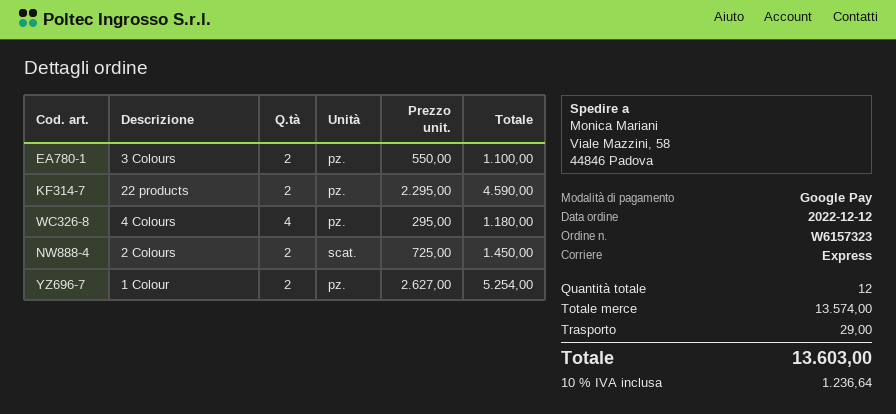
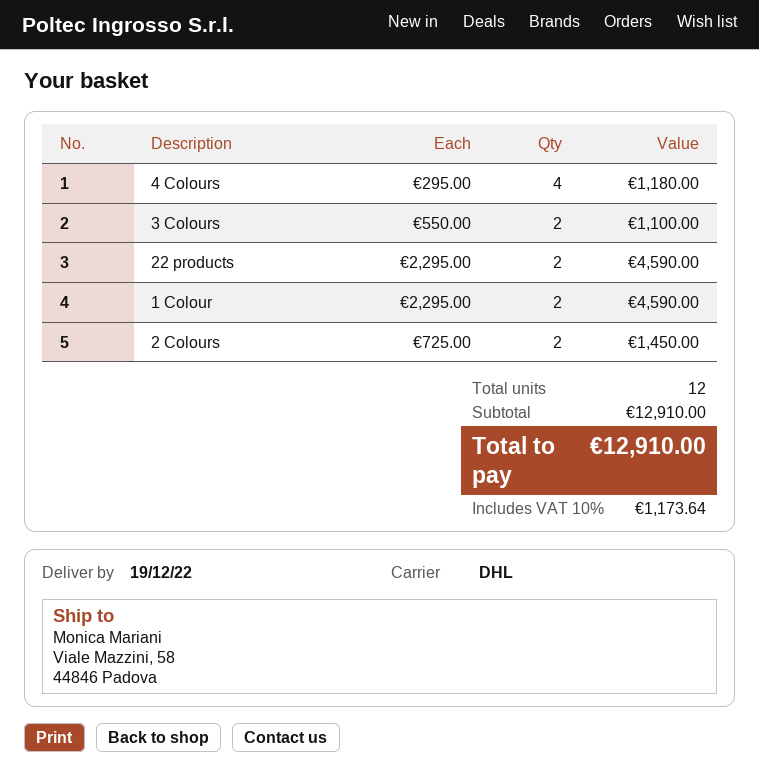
shipping method: express -> DHL
1 Colour: 2 x 2627.00 = 5254.00 -> 2 x 2295.00 = 4590.00
subtotal: 13574.00 -> 12910.00
shipping: 29.00 -> none
tax: 10% = 1236.64 -> 10% = 1173.64
total: 13603.00 -> 12910.00

